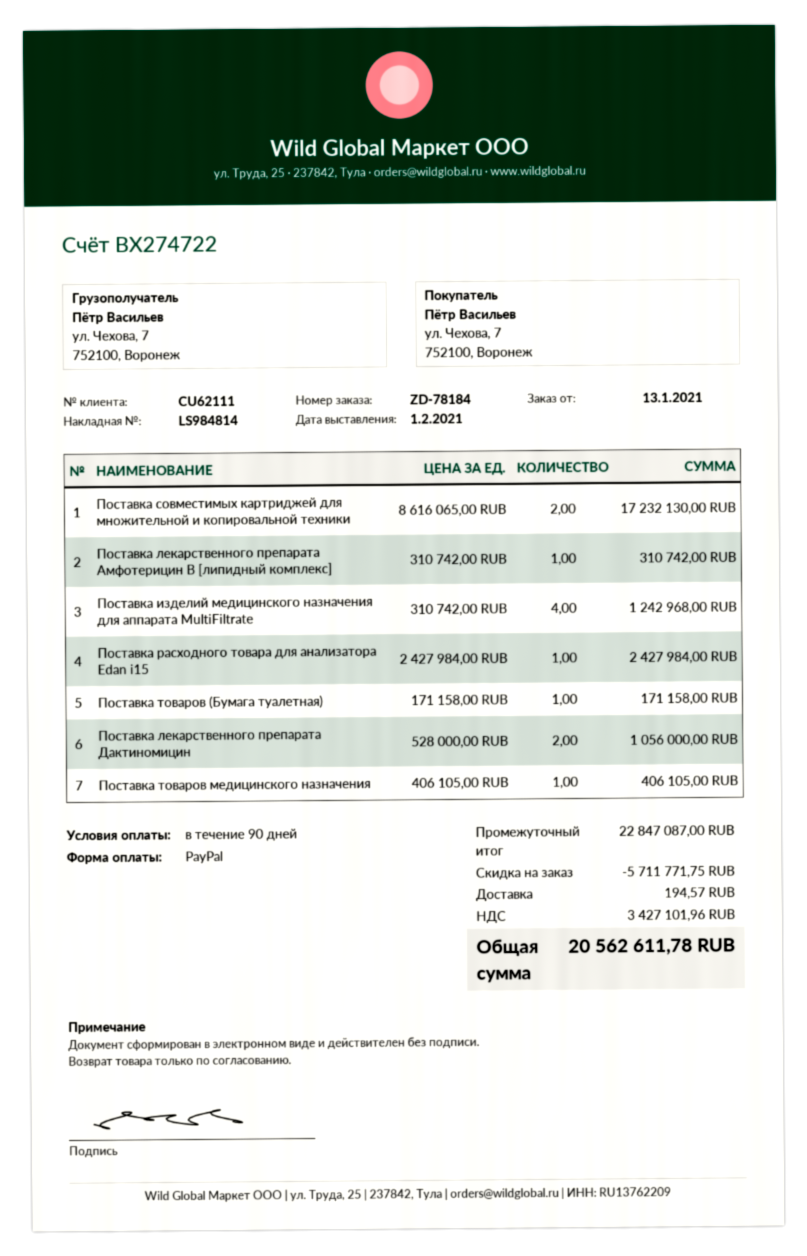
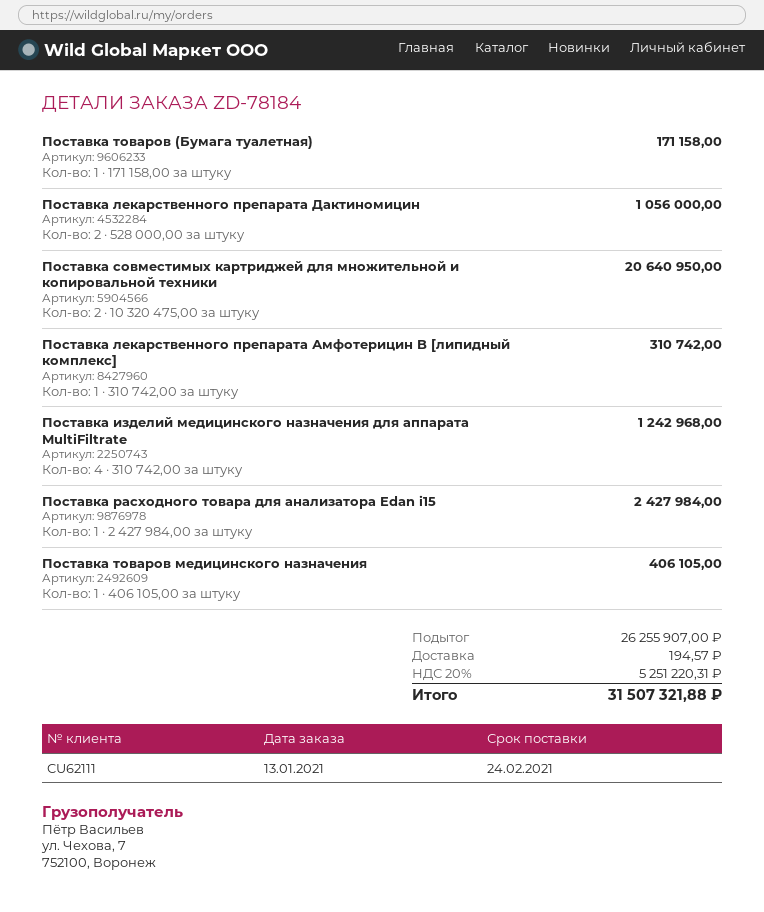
Поставка совместимых картриджей для множительной и копировальной техники: 2 x 8616065.00 = 17232130.00 -> 2 x 10320475.00 = 20640950.00
subtotal: 22847087.00 -> 26255907.00
discount: 5711771.75 -> none
tax: 3427101.96 -> 5251220.31
total: 20562611.78 -> 31507321.88

